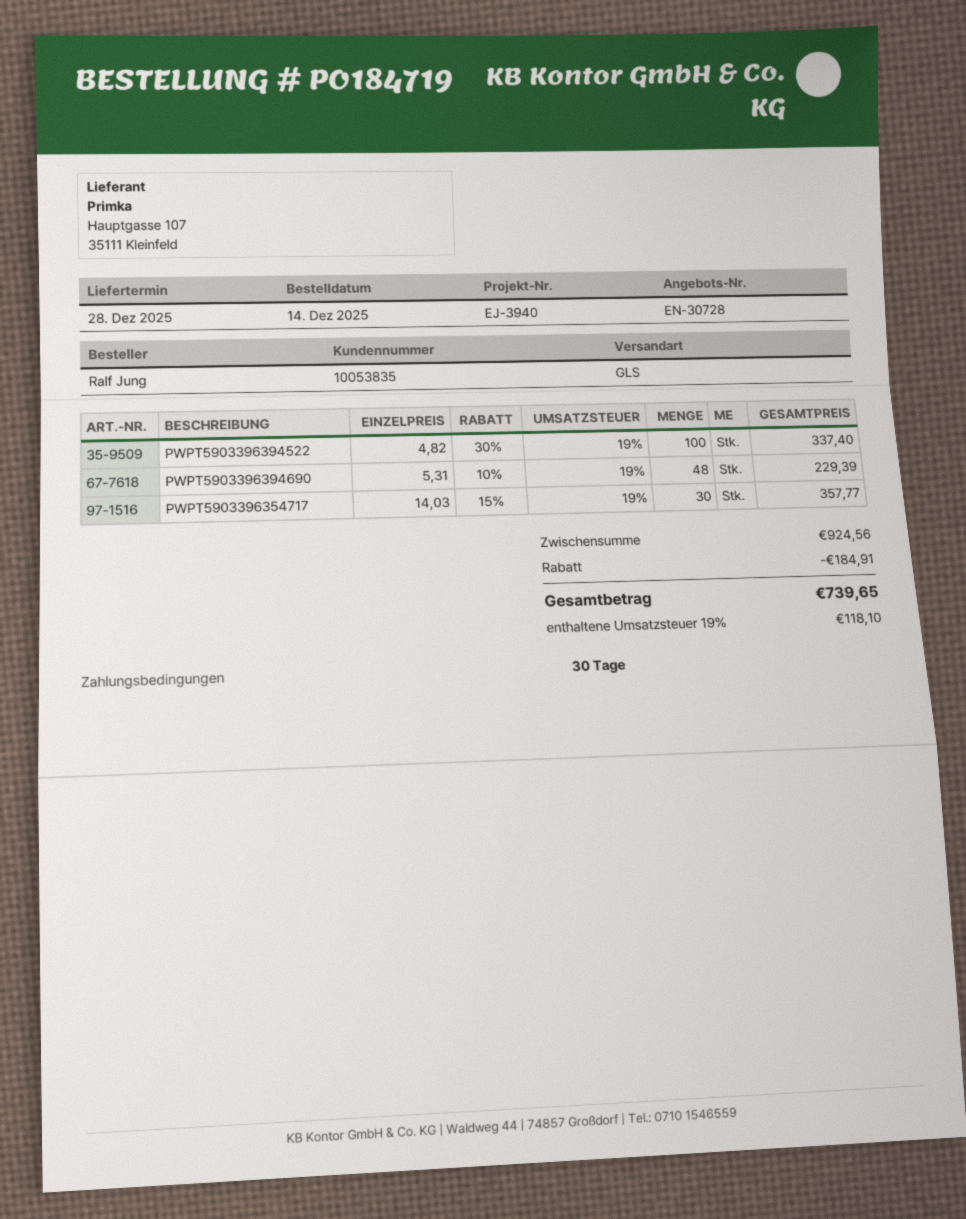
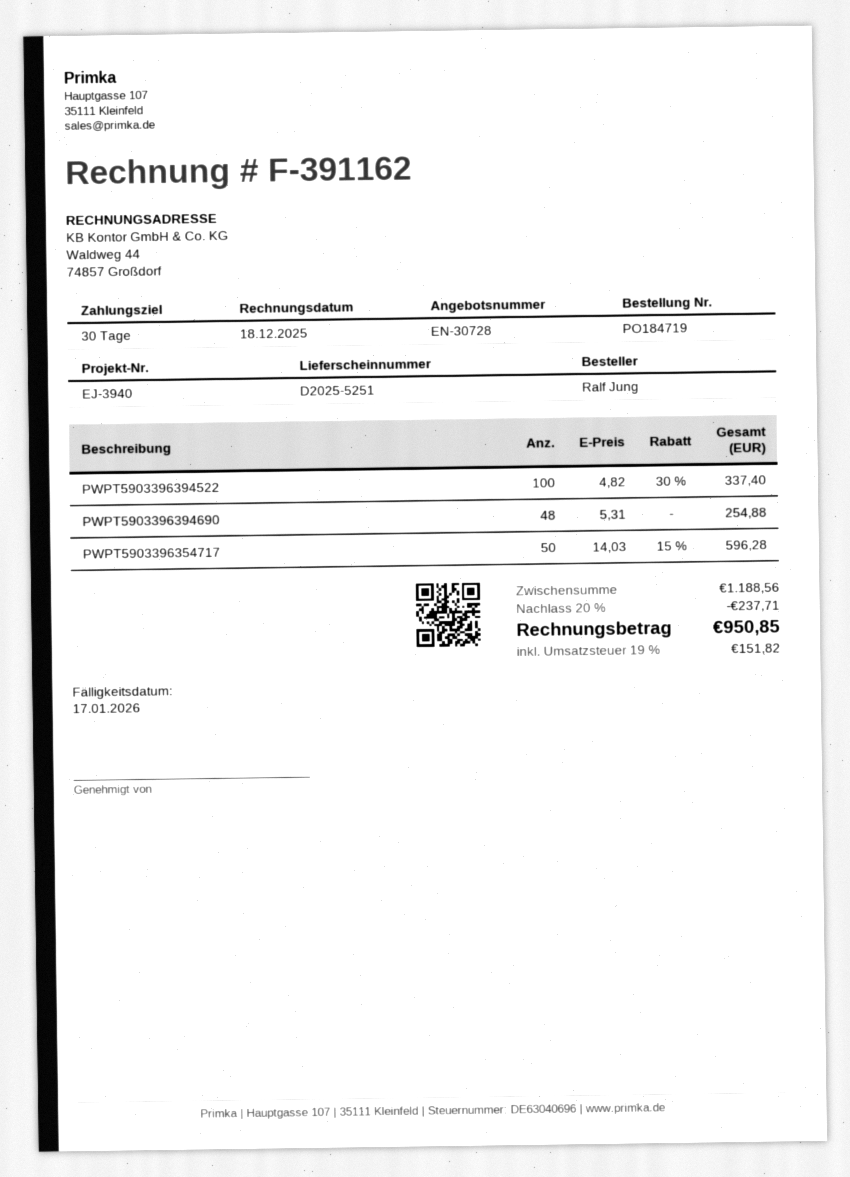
PWPT5903396394690: 48 x 5.31 - 10% = 229.39 -> 48 x 5.31 = 254.88
PWPT5903396354717: 30 x 14.03 - 15% = 357.77 -> 50 x 14.03 - 15% = 596.28
subtotal: 924.56 -> 1188.56
discount: 184.91 -> 237.71
tax: 19% = 118.10 -> 19% = 151.82
total: 739.65 -> 950.85

